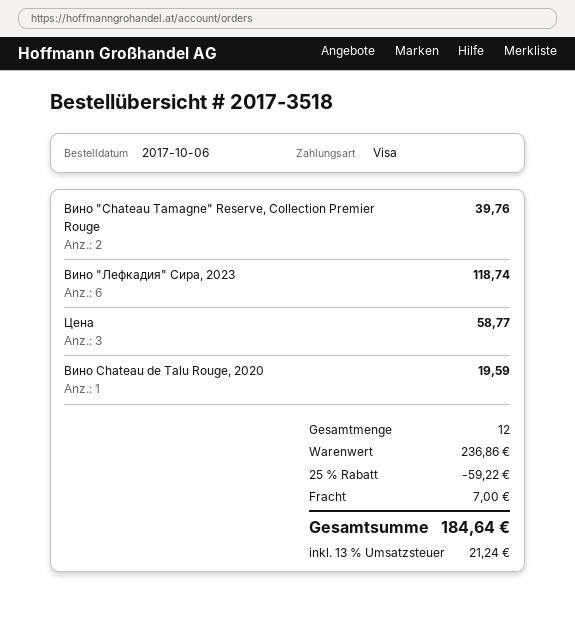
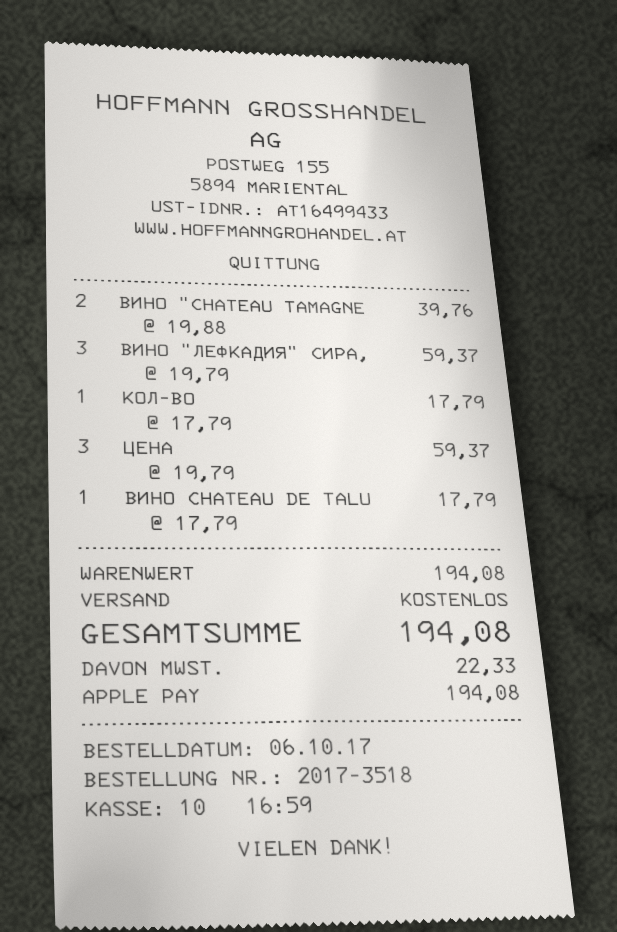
payment method: Visa -> Apple Pay
Вино "Лефкадия" Сира, 2023: 6 for 118.74 -> 3 for 59.37
Цена: 3 for 58.77 -> 3 for 59.37
Вино Chateau de Talu Rouge, 2020: 1 for 19.59 -> 1 for 17.79
КОЛ-ВО: none -> 1 for 17.79
subtotal: 236.86 -> 194.08
discount: 25% = 59.22 -> none
shipping: 7.00 -> 0.00
tax: 21.24 -> 22.33
total: 184.64 -> 194.08

